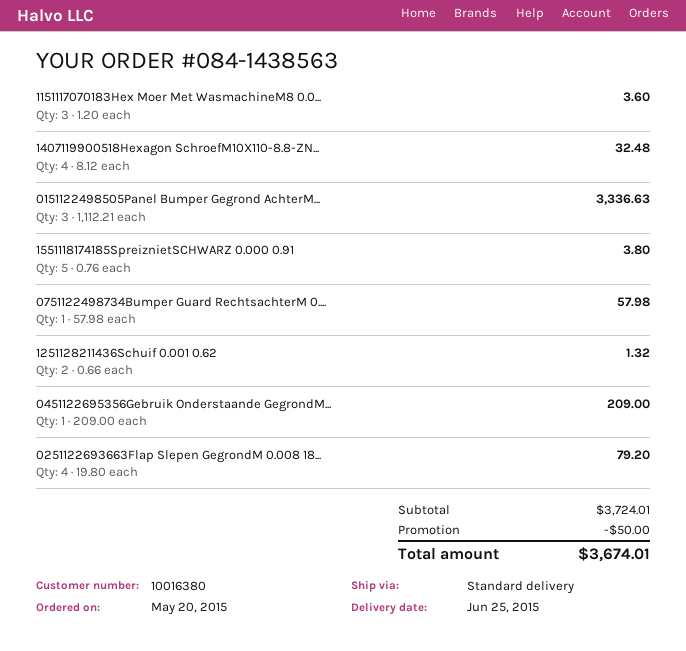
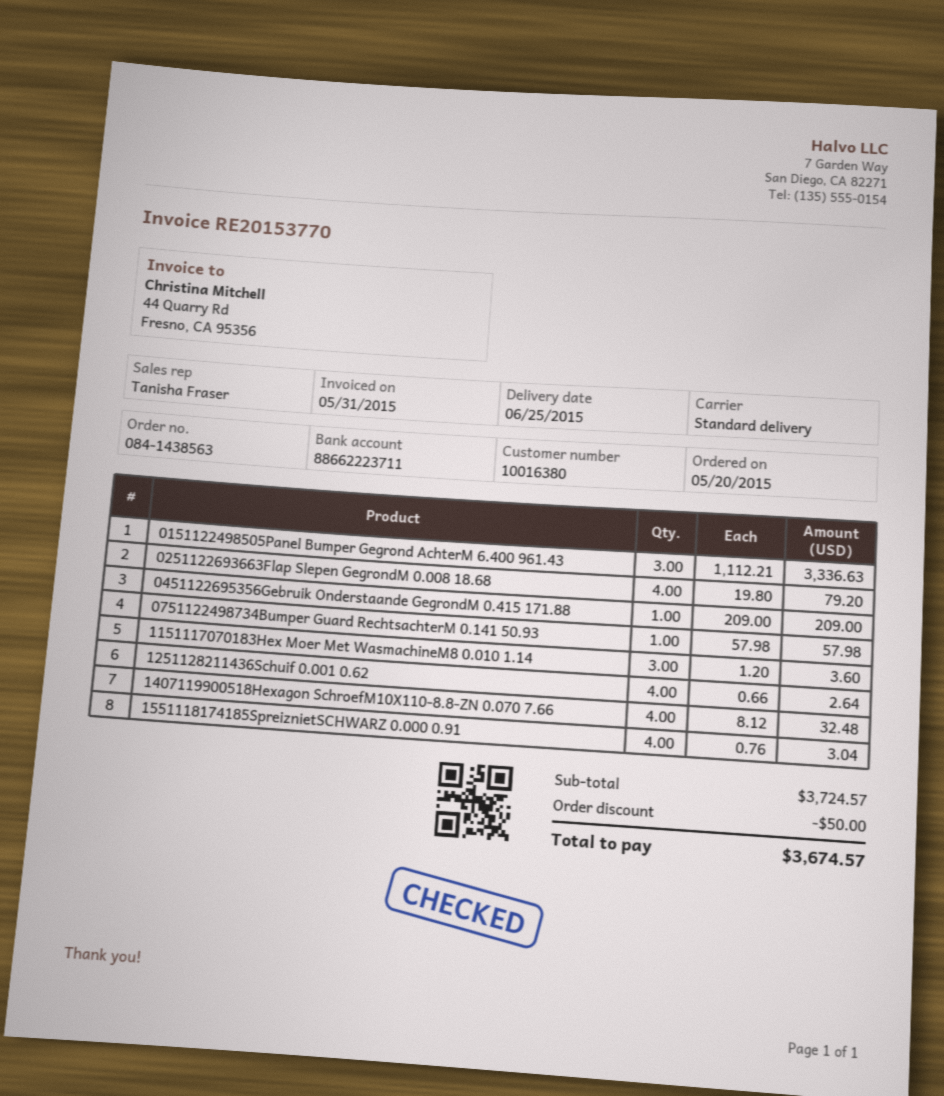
1551118174185SpreiznietSCHWARZ 0.000 0.91: 5 x 0.76 = 3.80 -> 4 x 0.76 = 3.04
1251128211436Schuif 0.001 0.62: 2 x 0.66 = 1.32 -> 4 x 0.66 = 2.64
subtotal: 3724.01 -> 3724.57
total: 3674.01 -> 3674.57

